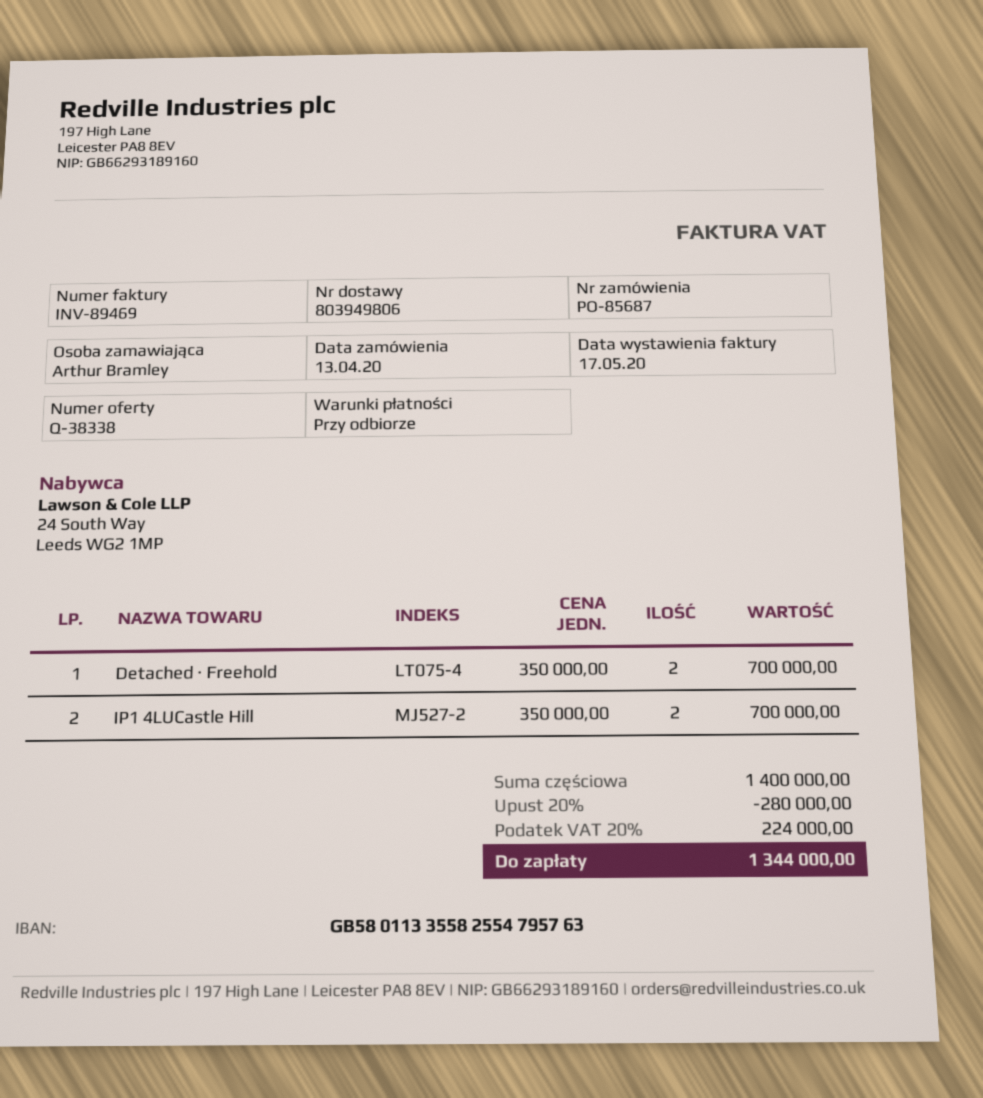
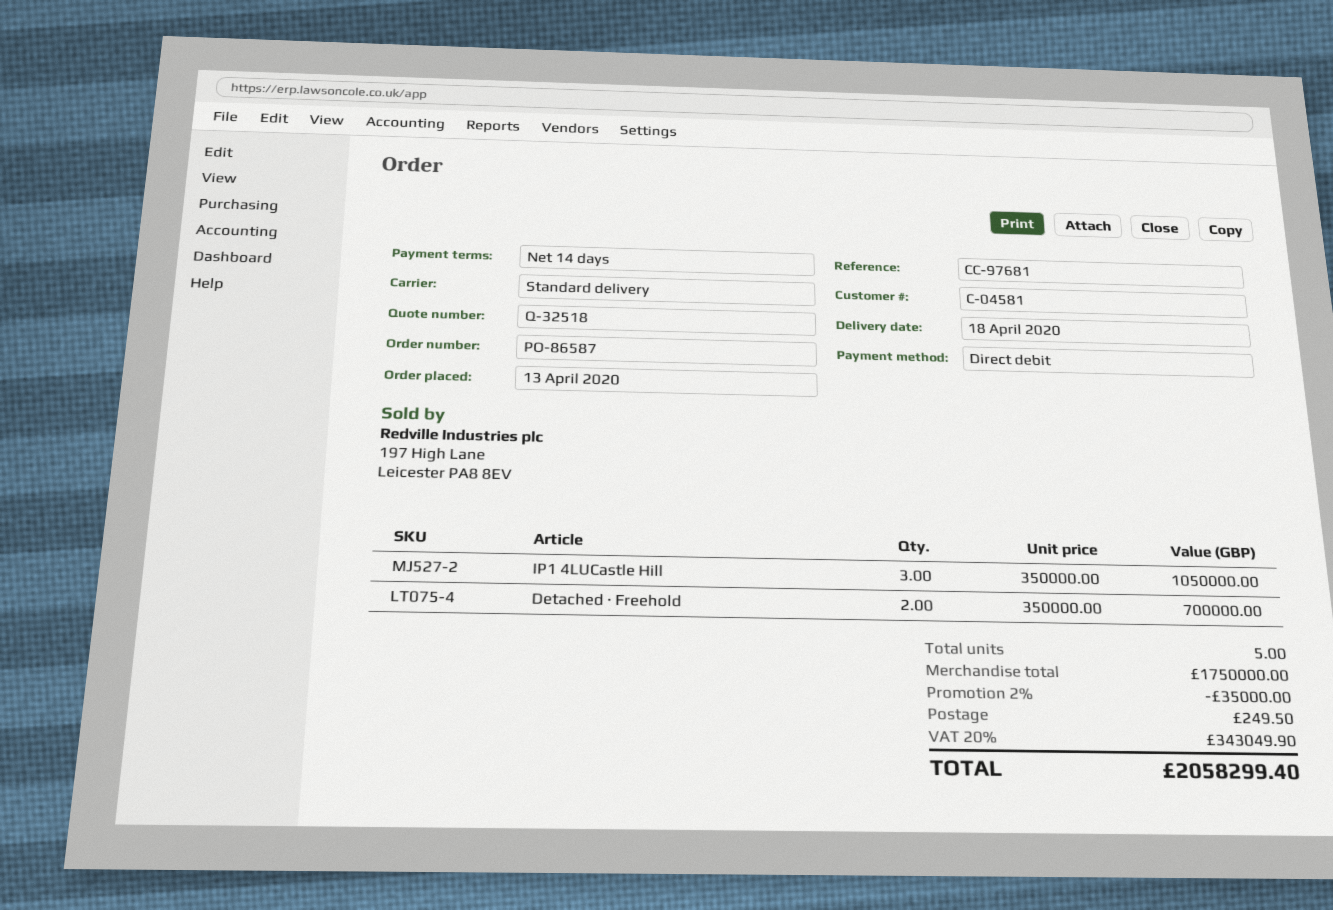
quote number: Q-38338 -> Q-32518
order number: PO-85687 -> PO-86587
payment terms: on receipt -> 14 days
IP1 4LUCastle Hill: 2 x 350000.00 = 700000.00 -> 3 x 350000.00 = 1050000.00
subtotal: 1400000.00 -> 1750000.00
discount: 20% = 280000.00 -> 2% = 35000.00
shipping: none -> 249.50
tax: 20% = 224000.00 -> 20% = 343049.90
total: 1344000.00 -> 2058299.40

